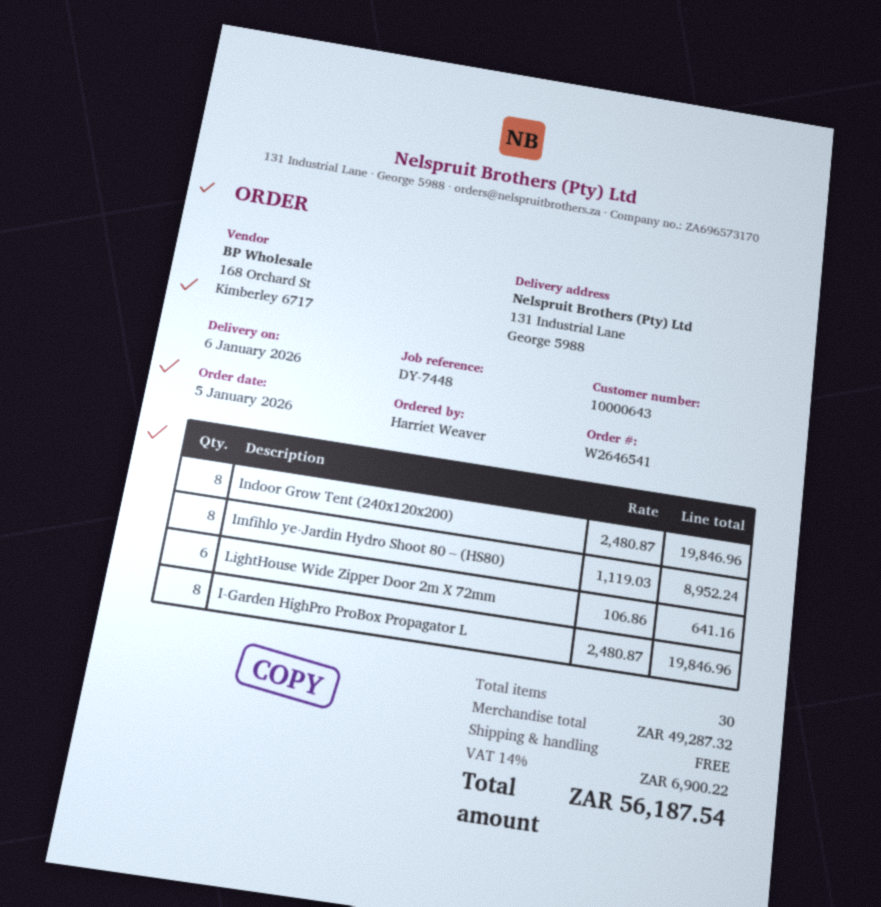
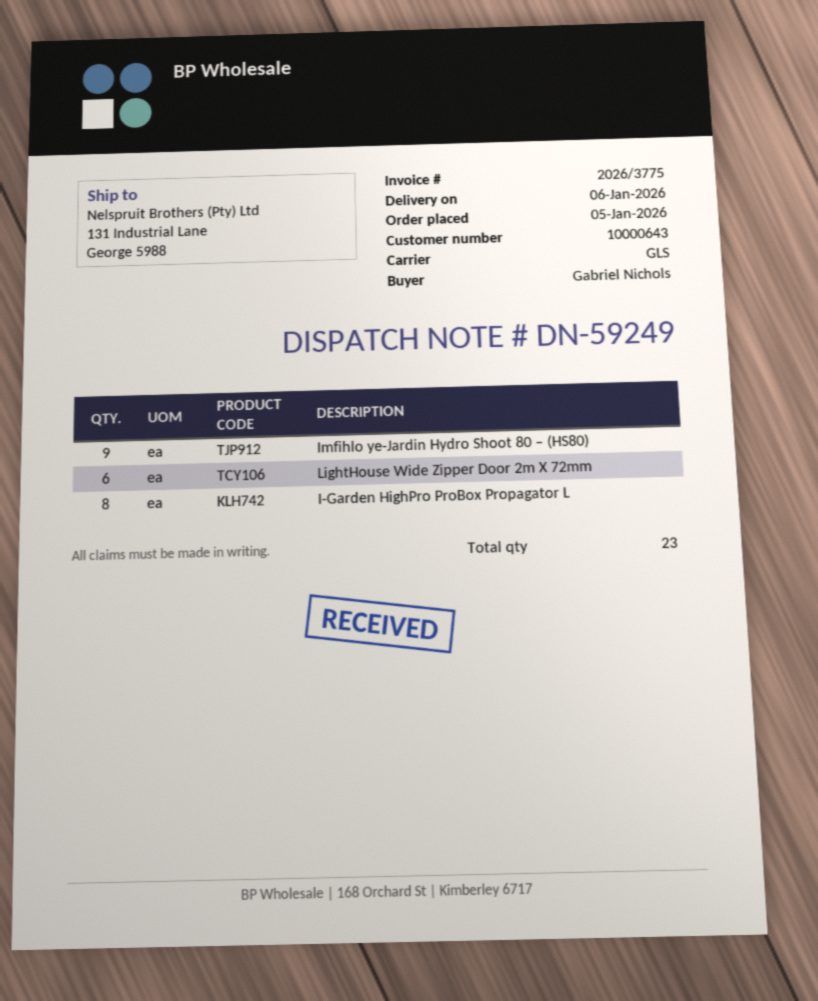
ordered by: Harriet Weaver -> Gabriel Nichols
Indoor Grow Tent (240x120x200): 8 -> none
Imfihlo ye-Jardin Hydro Shoot 80 – (HS80): 8 -> 9
total quantity: 30 -> 23

